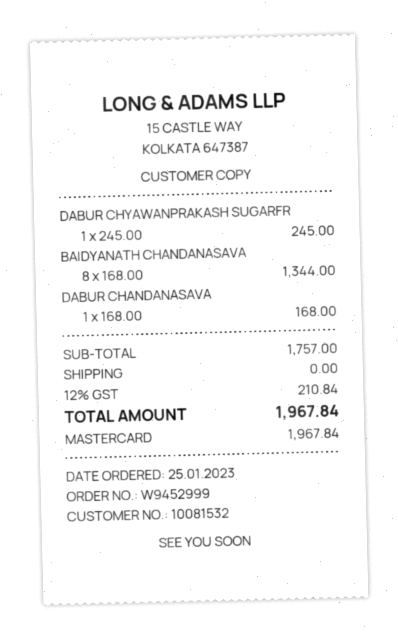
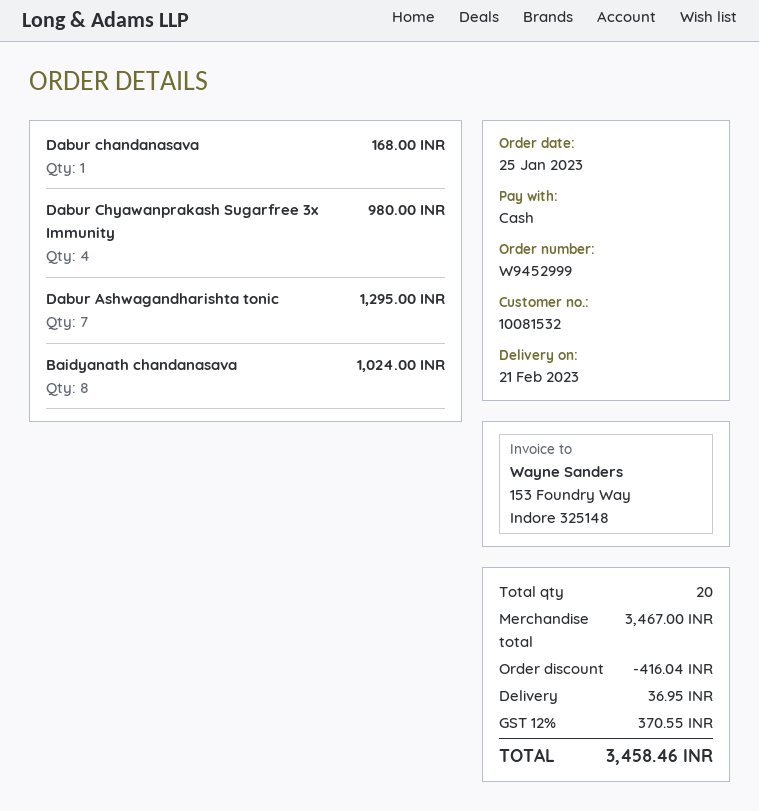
payment method: Mastercard -> cash
DABUR CHYAWANPRAKASH SUGARFR: 1 for 245.00 -> 4 for 980.00
BAIDYANATH CHANDANASAVA: 8 for 1344.00 -> 8 for 1024.00
Dabur Ashwagandharishta tonic: none -> 7 for 1295.00
subtotal: 1757.00 -> 3467.00
discount: none -> 416.04
shipping: 0.00 -> 36.95
tax: 12% = 210.84 -> 12% = 370.55
total: 1967.84 -> 3458.46

